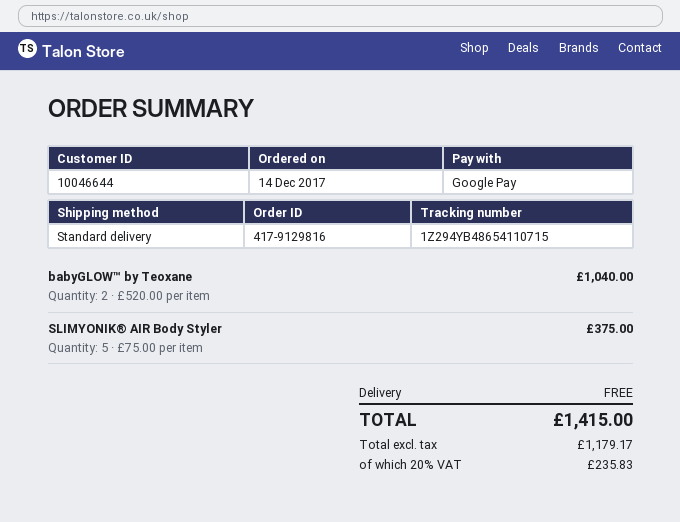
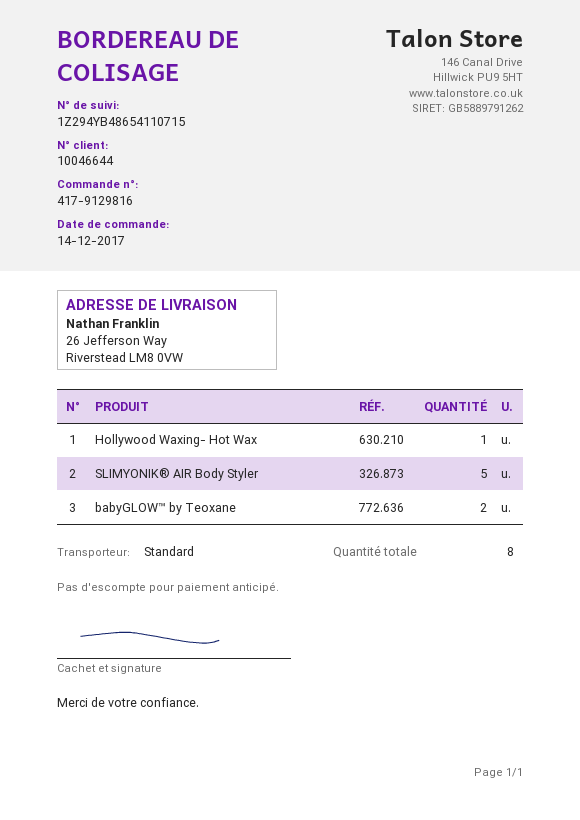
Hollywood Waxing- Hot Wax: none -> 1

